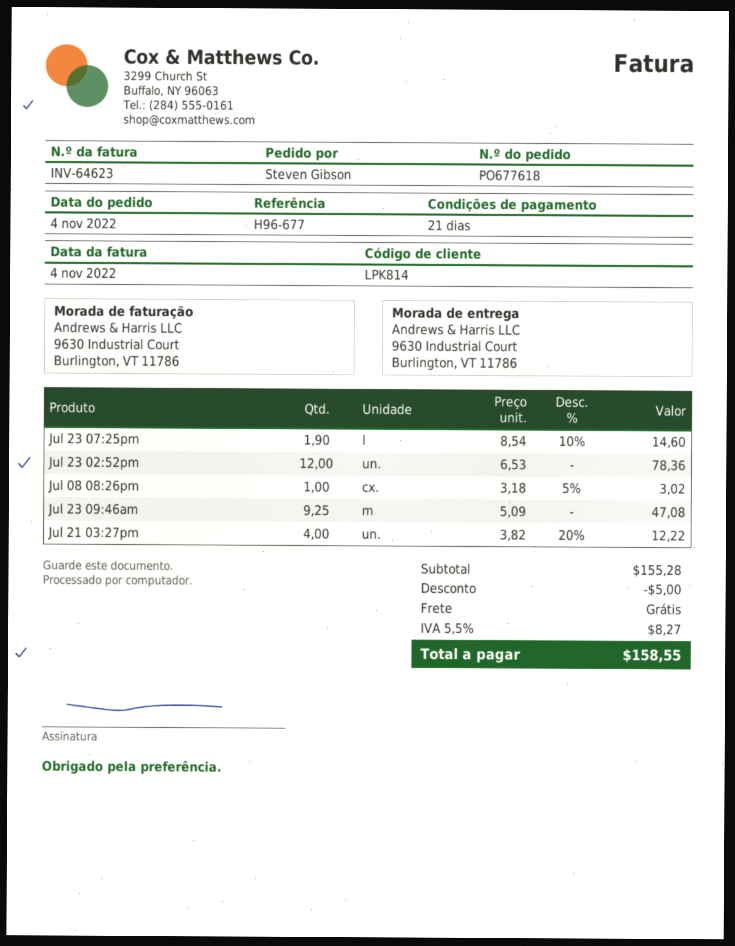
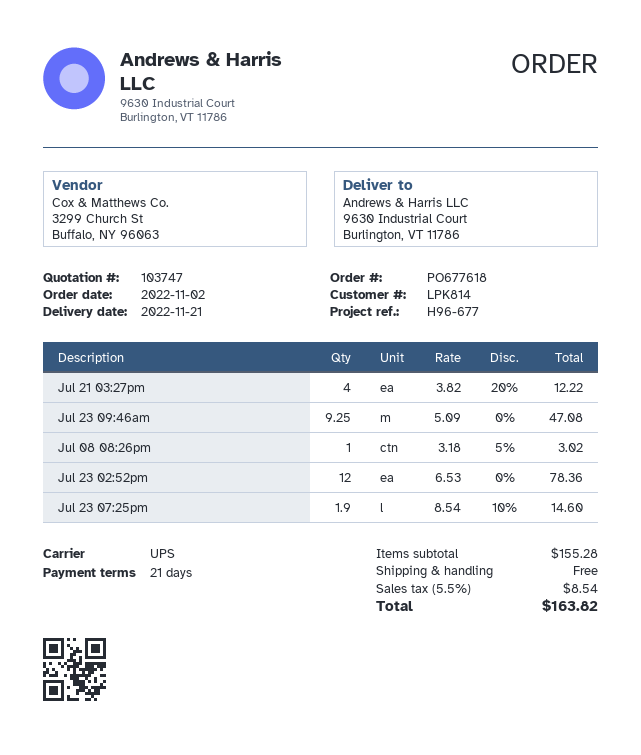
order date: 2022-11-04 -> 2022-11-02
discount: 5.00 -> none
tax: 5.5% = 8.27 -> 5.5% = 8.54
total: 158.55 -> 163.82

